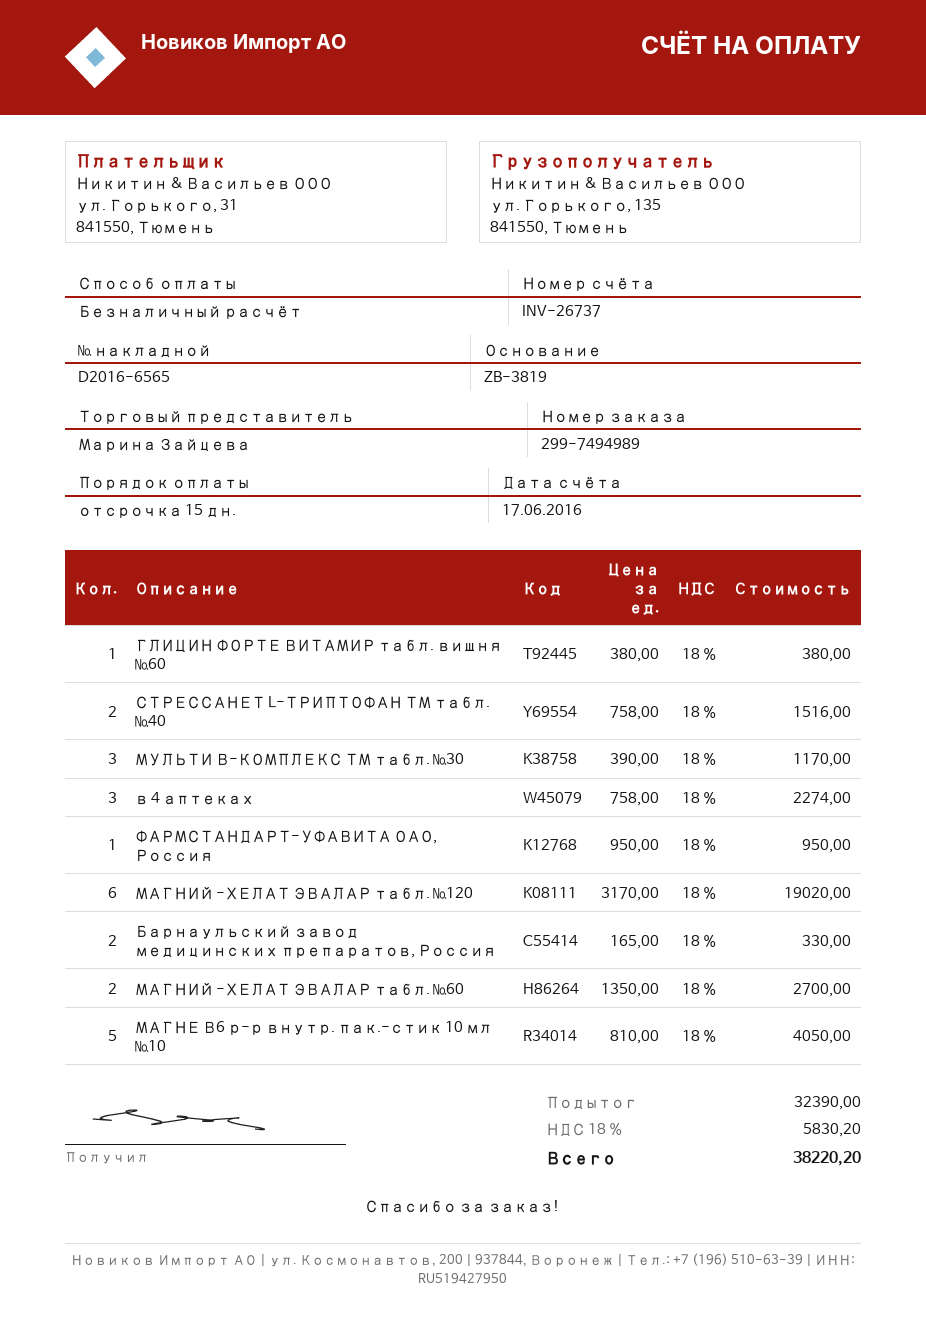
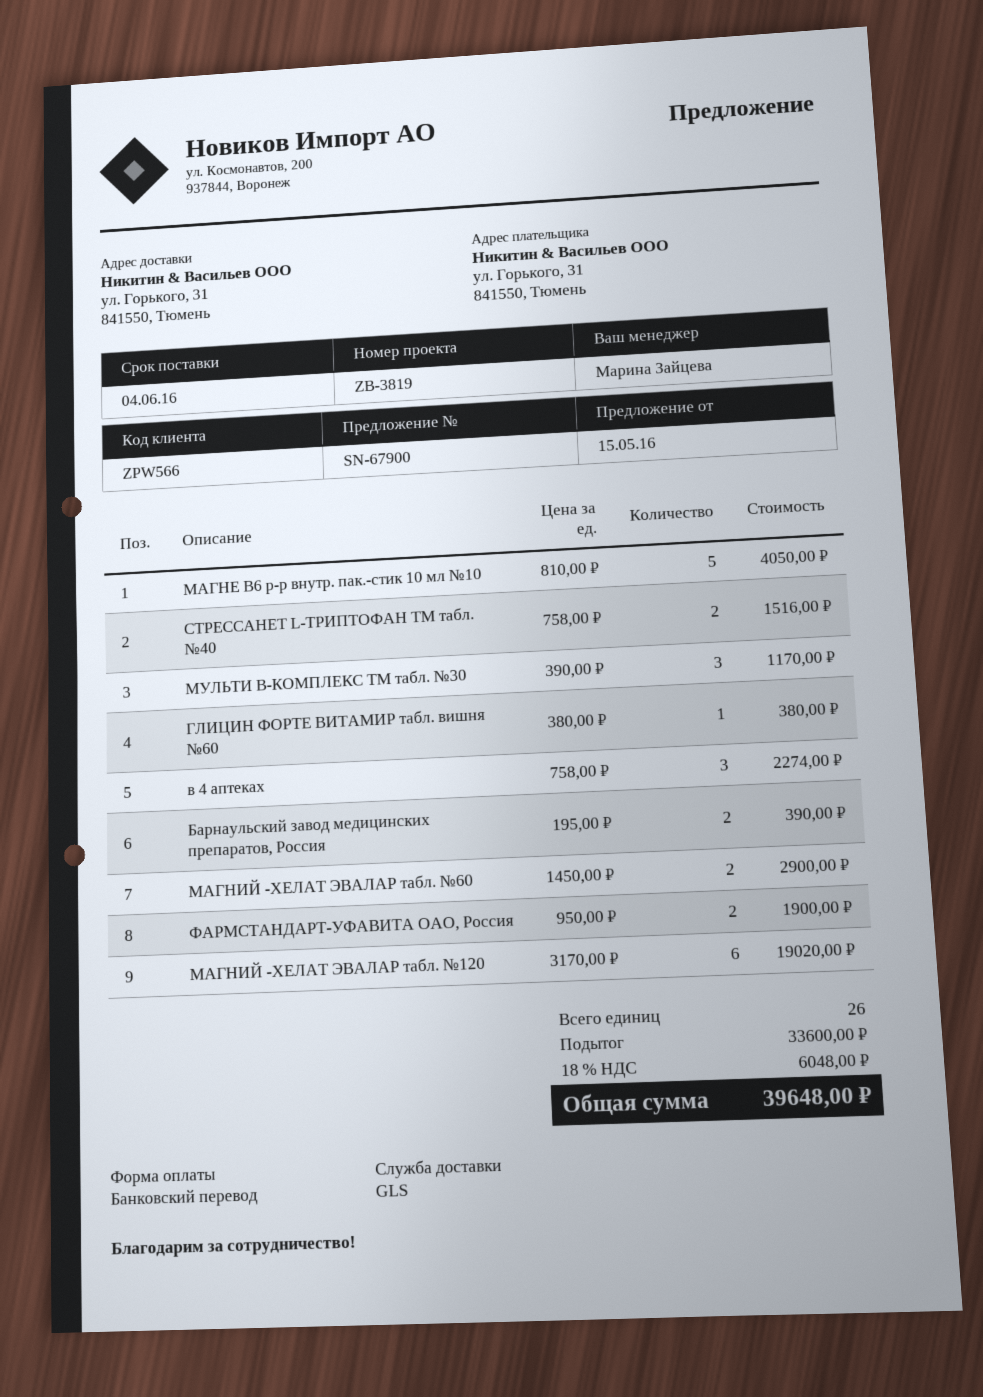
ship to: ул. Горького, 135, 841550, Тюмень -> ул. Горького, 31, 841550, Тюмень
ФАРМСТАНДАРТ-УФАВИТА ОАО, Россия: 1 x 950.00 = 950.00 -> 2 x 950.00 = 1900.00
Барнаульский завод медицинских препаратов, Россия: 2 x 165.00 = 330.00 -> 2 x 195.00 = 390.00
МАГНИЙ -ХЕЛАТ ЭВАЛАР табл. №60: 2 x 1350.00 = 2700.00 -> 2 x 1450.00 = 2900.00
subtotal: 32390.00 -> 33600.00
tax: 18% = 5830.20 -> 18% = 6048.00
total: 38220.20 -> 39648.00

